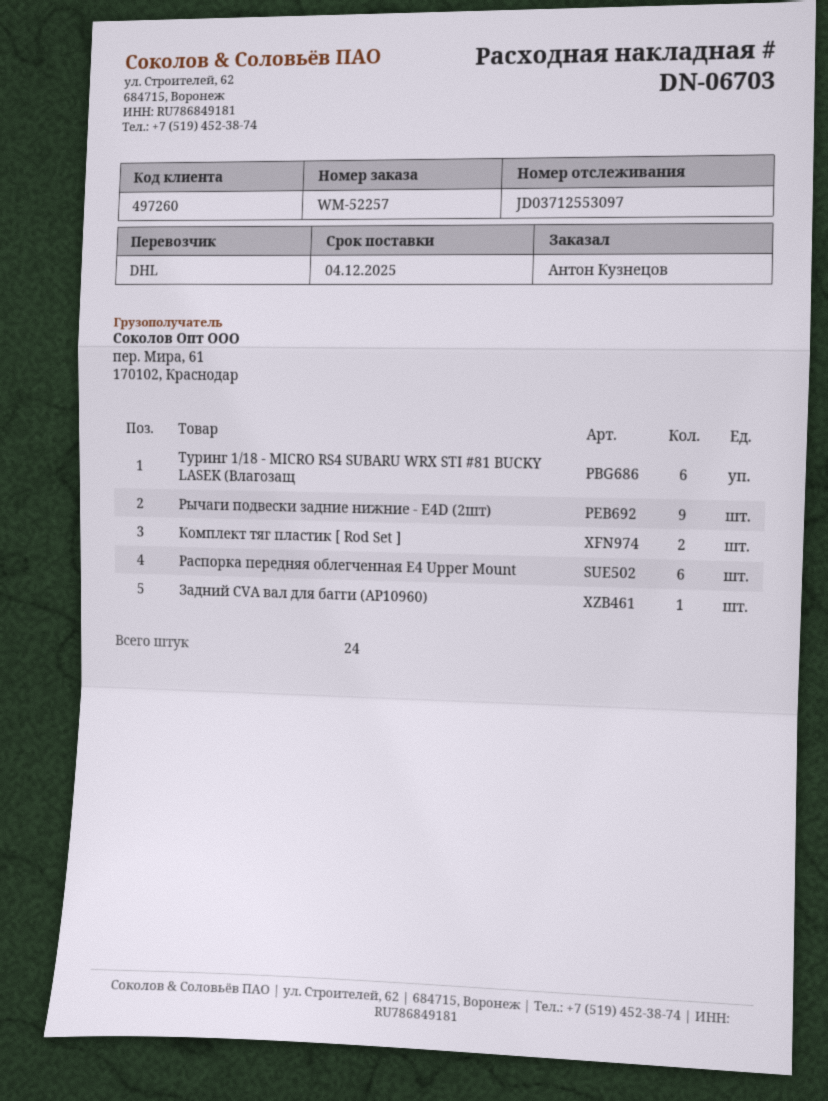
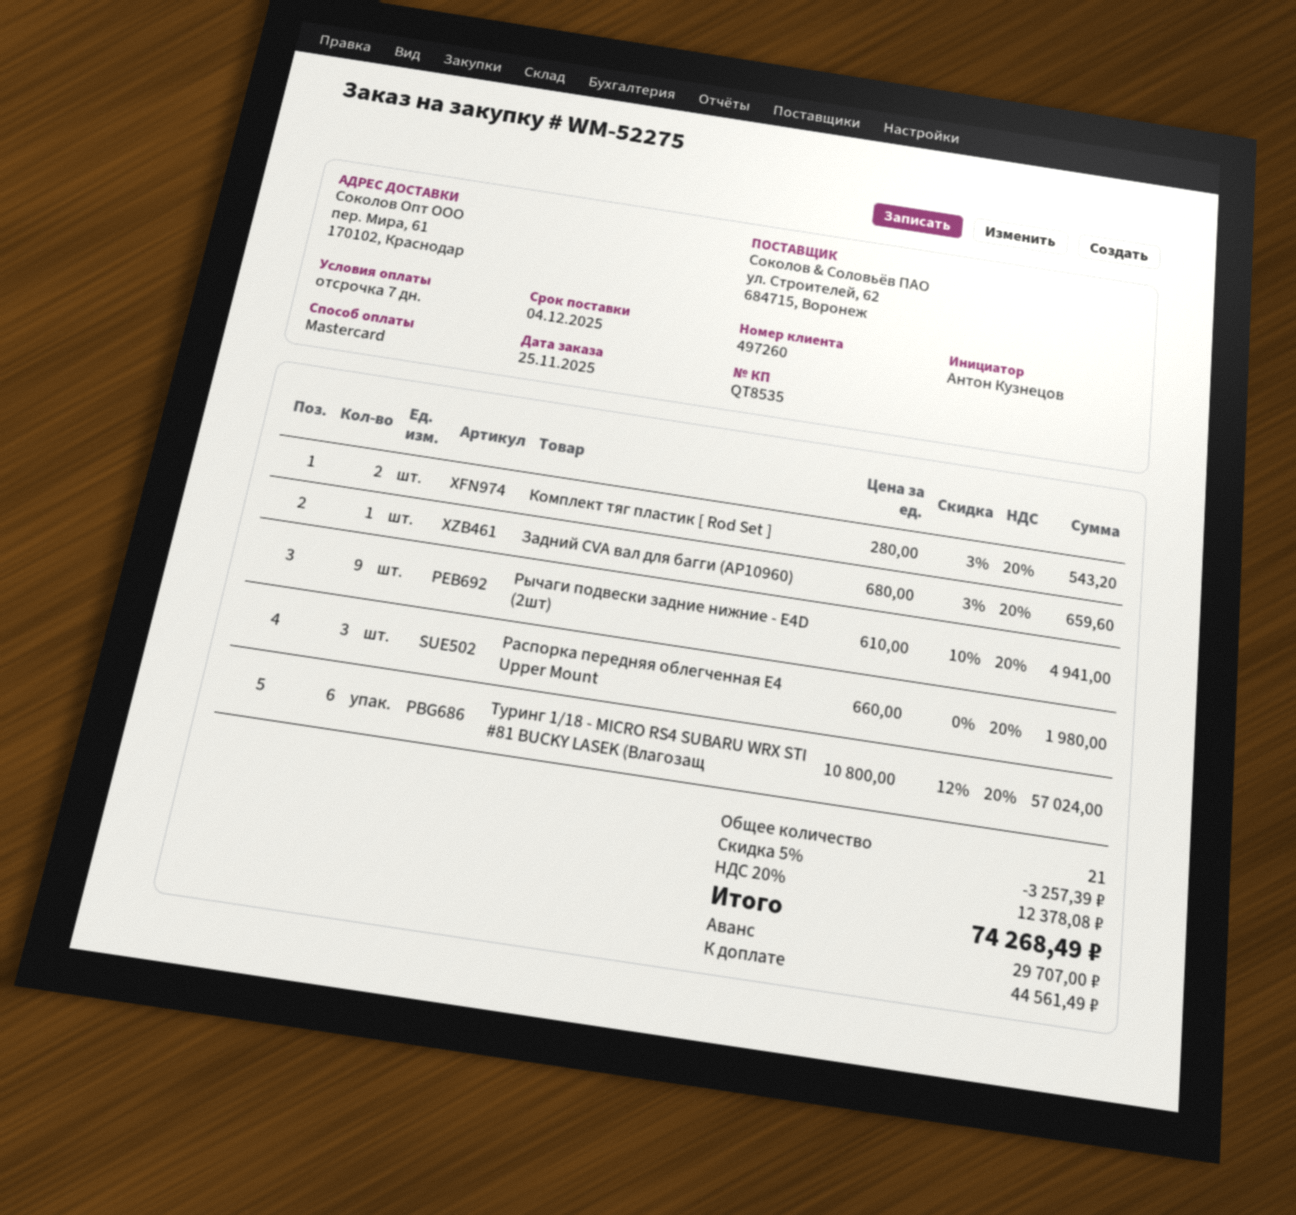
order number: WM-52257 -> WM-52275
Распорка передняя облегченная E4 Upper Mount: 6 -> 3
total quantity: 24 -> 21

